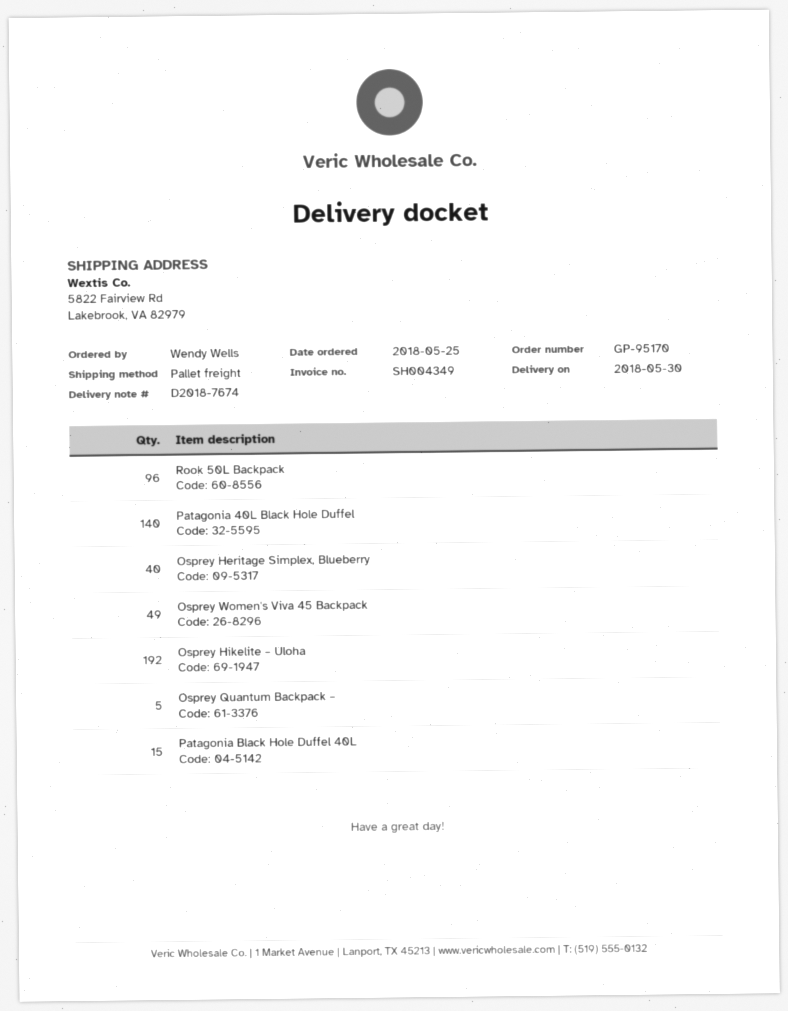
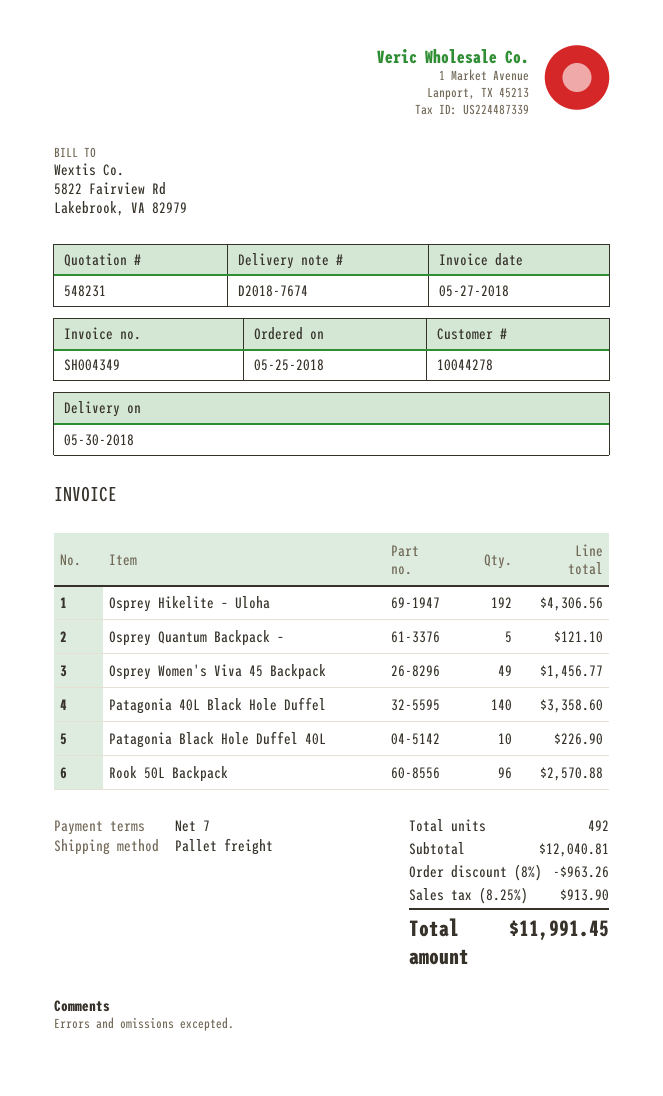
Osprey Heritage Simplex, Blueberry: 40 -> none
Patagonia Black Hole Duffel 40L: 15 -> 10

